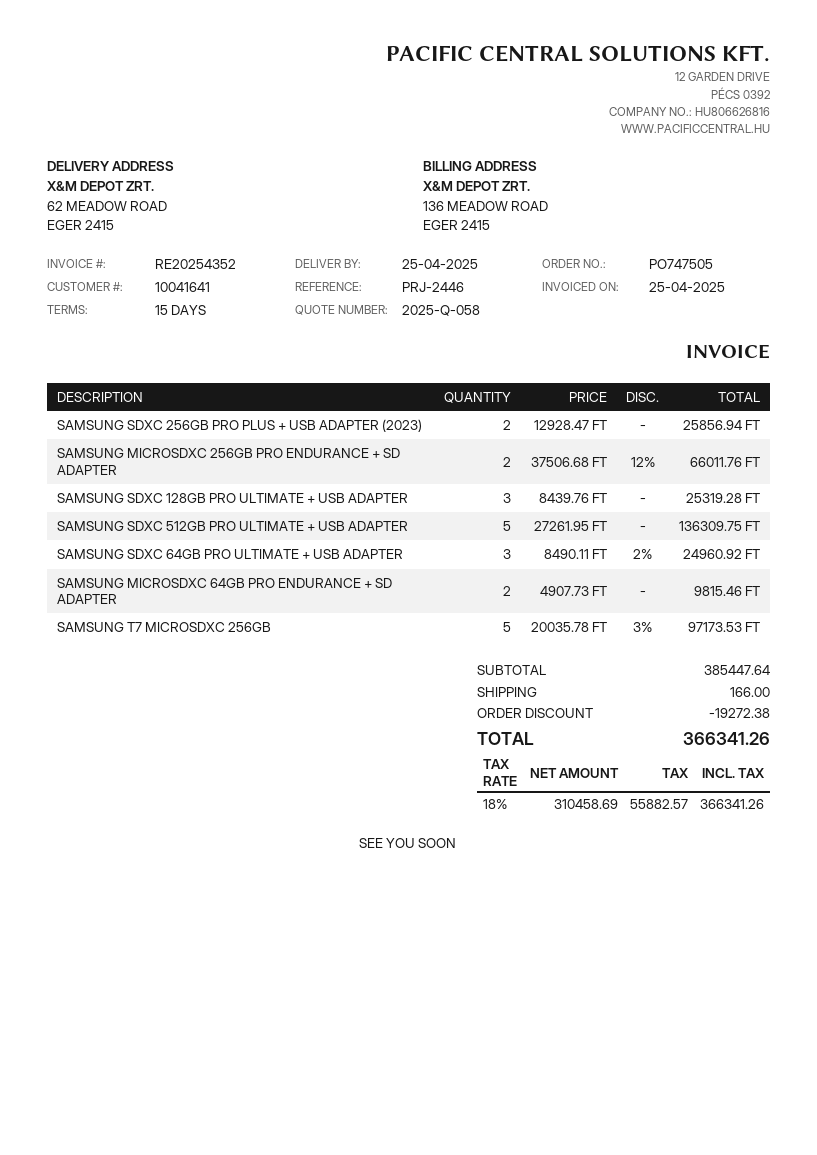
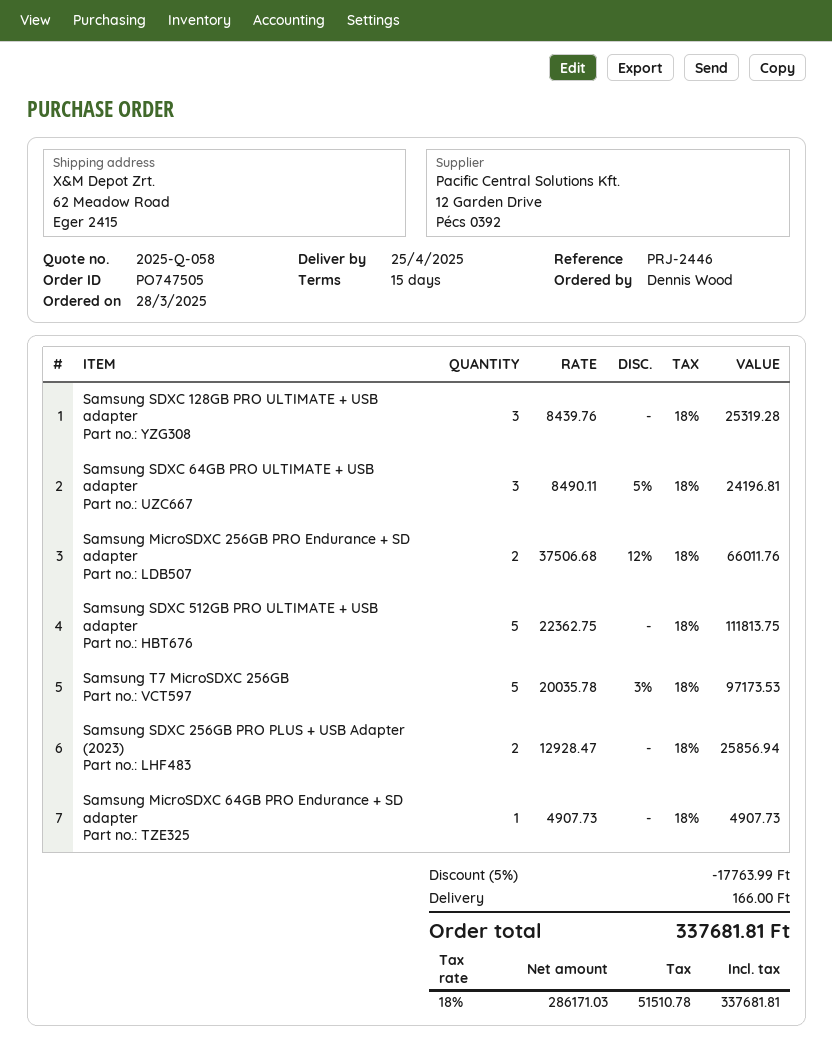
SAMSUNG SDXC 512GB PRO ULTIMATE + USB ADAPTER: 5 x 27261.95 = 136309.75 -> 5 x 22362.75 = 111813.75
SAMSUNG SDXC 64GB PRO ULTIMATE + USB ADAPTER: 3 x 8490.11 - 2% = 24960.92 -> 3 x 8490.11 - 5% = 24196.81
SAMSUNG MICROSDXC 64GB PRO ENDURANCE + SD ADAPTER: 2 x 4907.73 = 9815.46 -> 1 x 4907.73 = 4907.73
discount: 19272.38 -> 17763.99
net: 310458.69 -> 286171.03
tax: 18% = 55882.57 -> 18% = 51510.78
total: 366341.26 -> 337681.81

